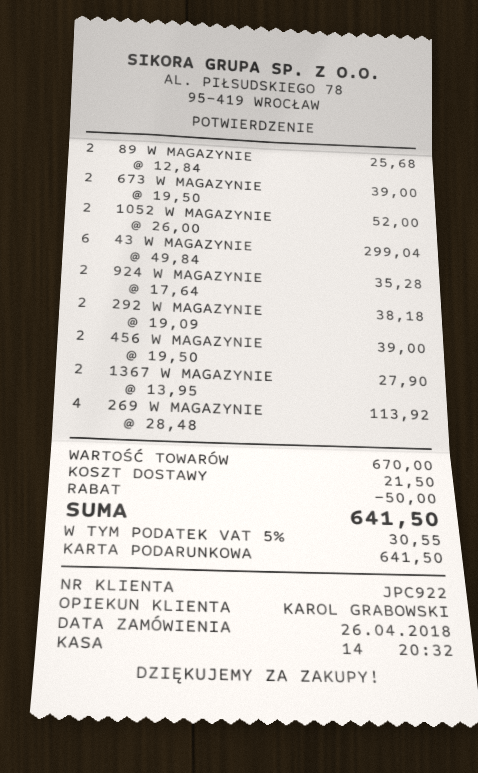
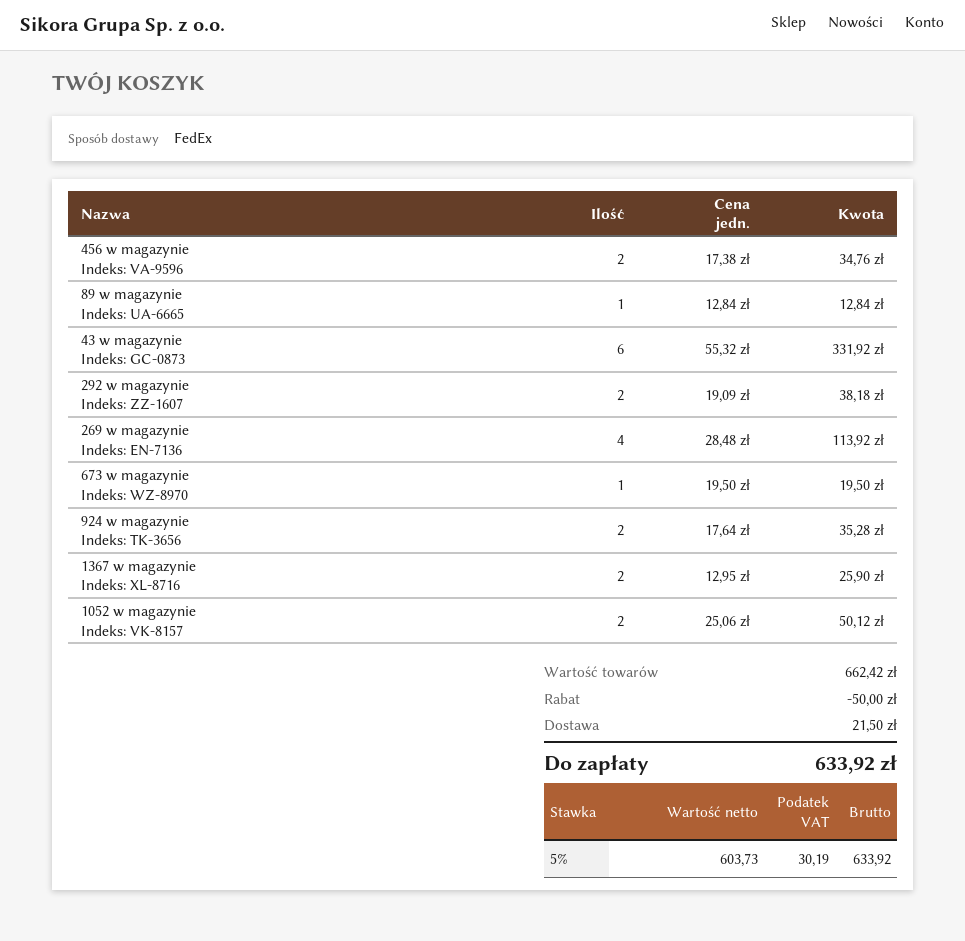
89 W MAGAZYNIE: 2 x 12.84 = 25.68 -> 1 x 12.84 = 12.84
673 W MAGAZYNIE: 2 x 19.50 = 39.00 -> 1 x 19.50 = 19.50
1052 W MAGAZYNIE: 2 x 26.00 = 52.00 -> 2 x 25.06 = 50.12
43 W MAGAZYNIE: 6 x 49.84 = 299.04 -> 6 x 55.32 = 331.92
456 W MAGAZYNIE: 2 x 19.50 = 39.00 -> 2 x 17.38 = 34.76
1367 W MAGAZYNIE: 2 x 13.95 = 27.90 -> 2 x 12.95 = 25.90
subtotal: 670.00 -> 662.42
tax: 5% = 30.55 -> 5% = 30.19
total: 641.50 -> 633.92

